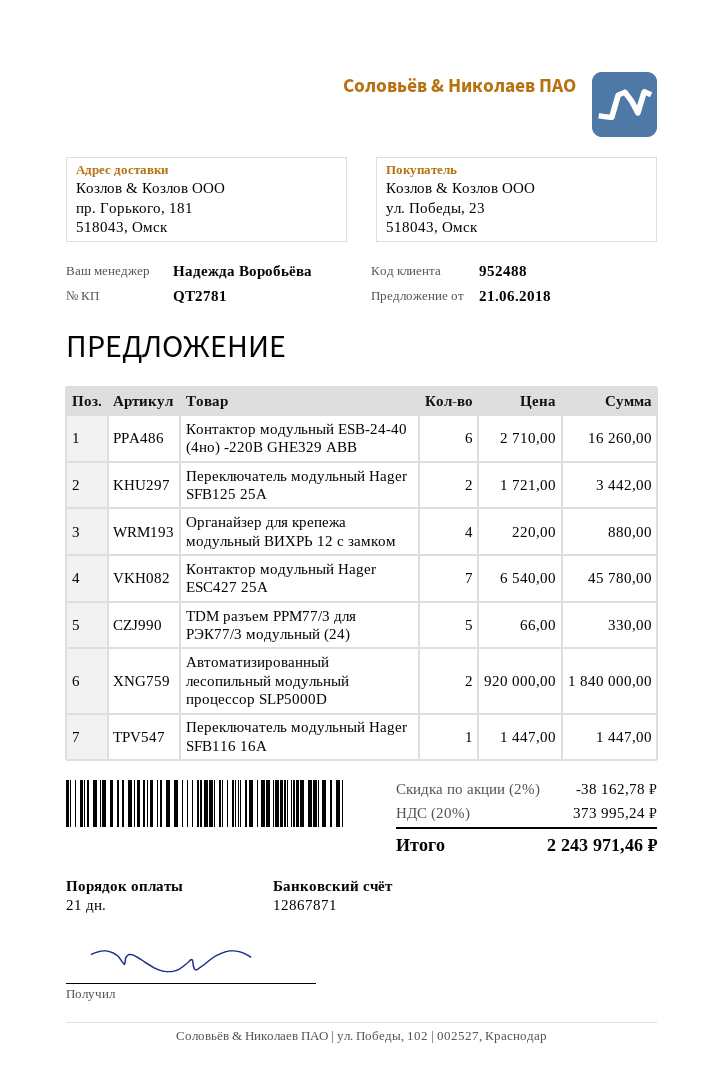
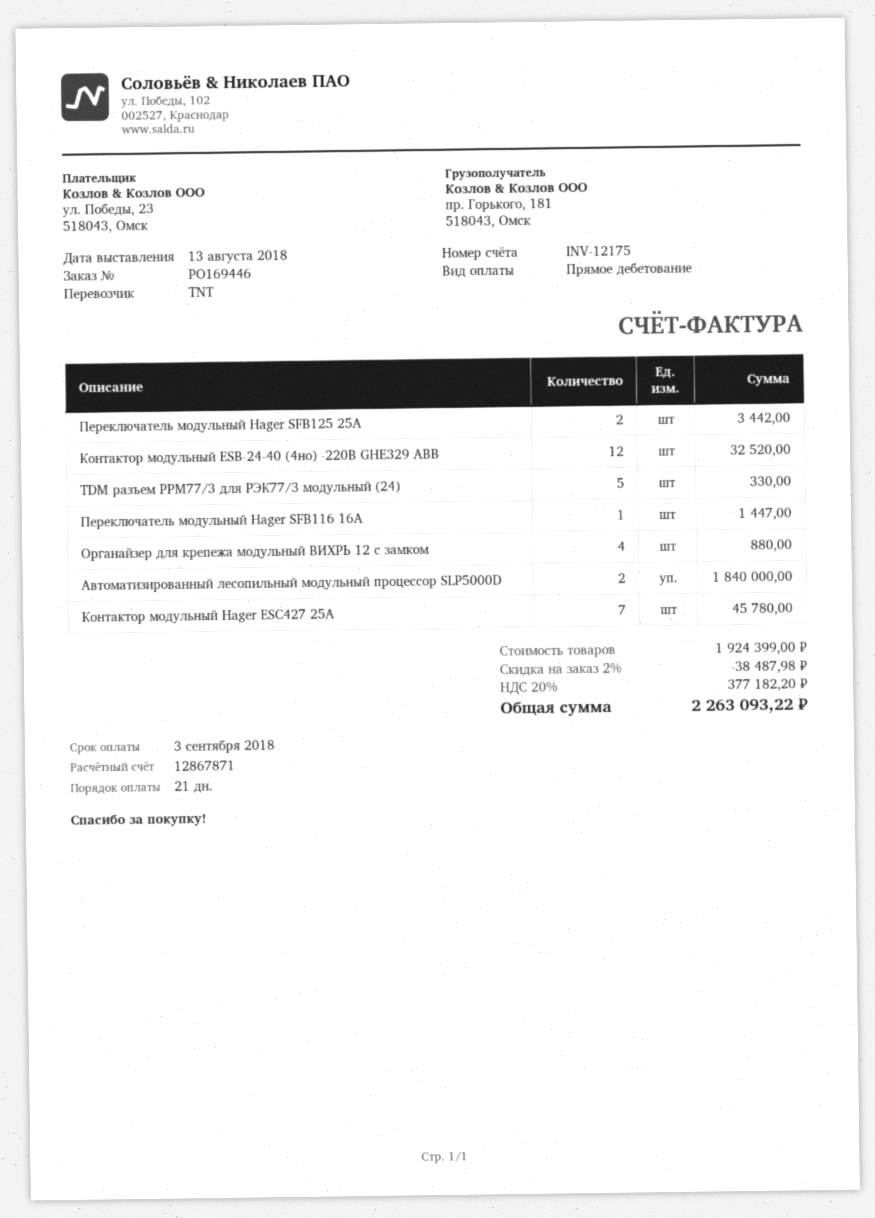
Контактор модульный ESB-24-40 (4но) -220B GHE329 ABB: 6 for 16260.00 -> 12 for 32520.00
discount: 2% = 38162.78 -> 2% = 38487.98
tax: 20% = 373995.24 -> 20% = 377182.20
total: 2243971.46 -> 2263093.22

